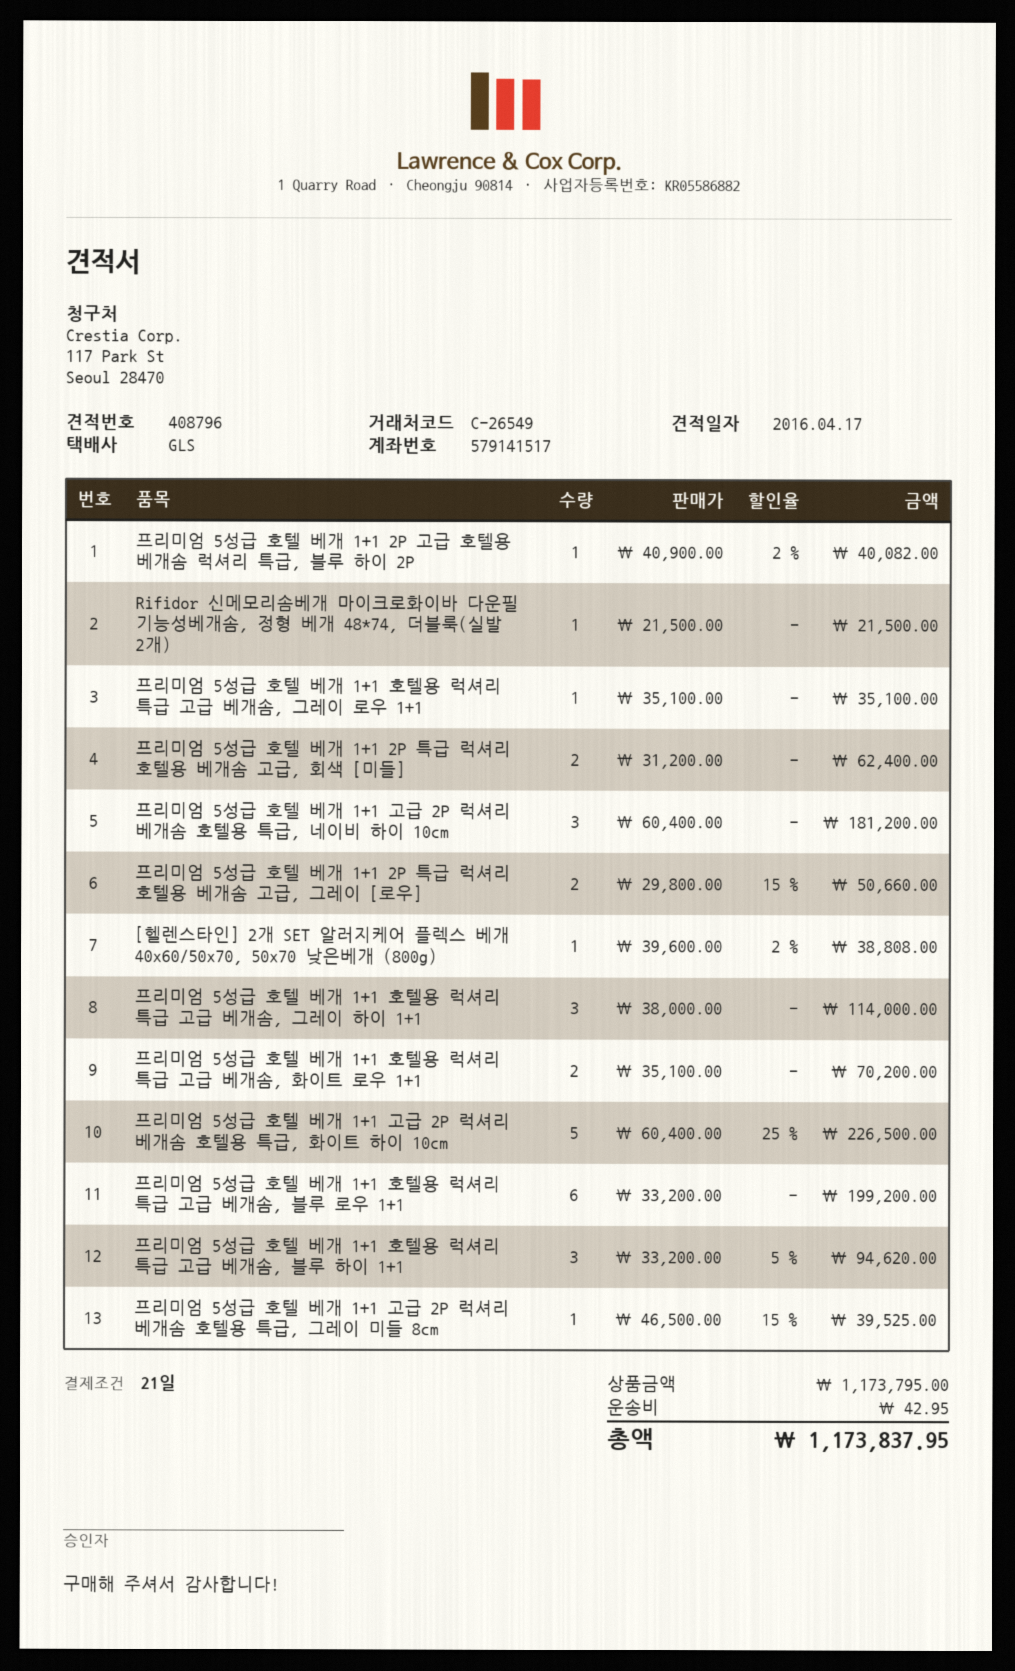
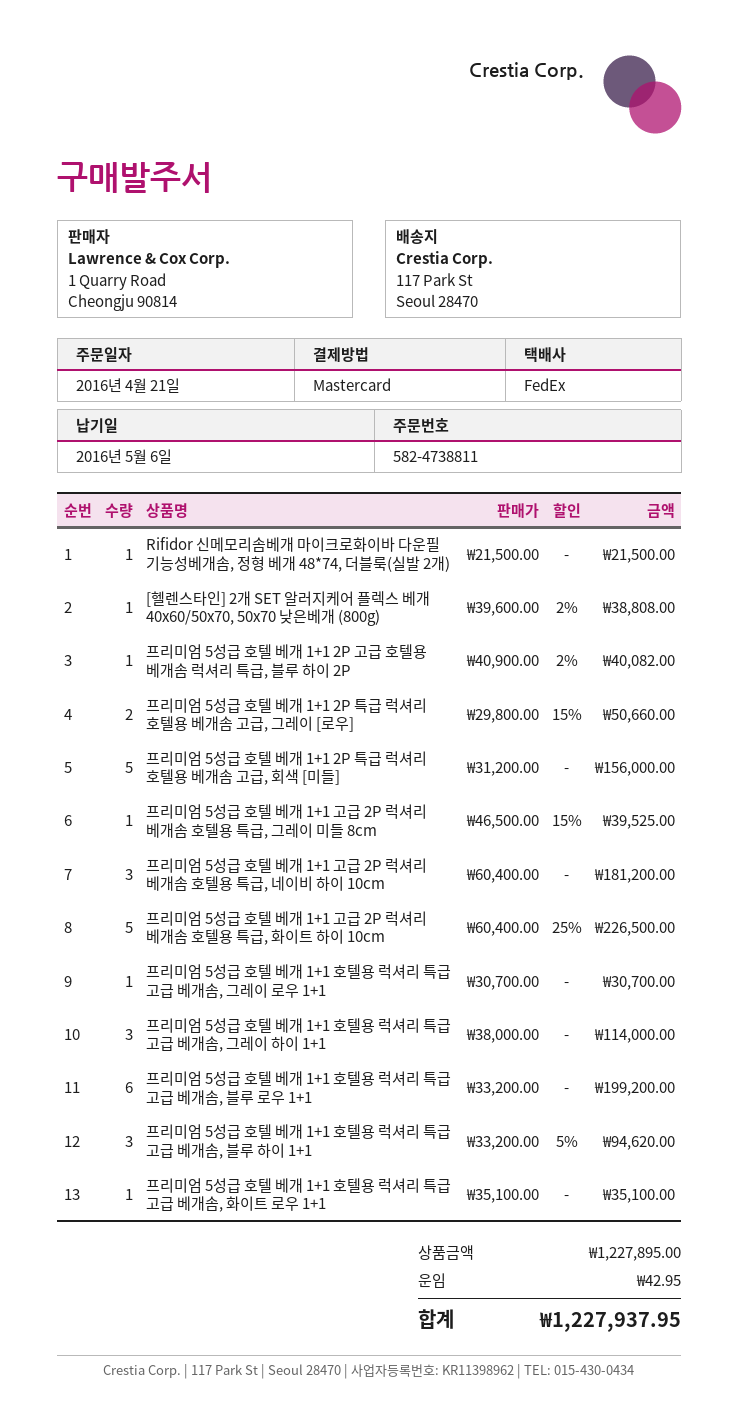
shipping method: GLS -> FedEx
프리미엄 5성급 호텔 베개 1+1 호텔용 럭셔리 특급 고급 베개솜, 그레이 로우 1+1: 1 x 35100.00 = 35100.00 -> 1 x 30700.00 = 30700.00
프리미엄 5성급 호텔 베개 1+1 2P 특급 럭셔리 호텔용 베개솜 고급, 회색 [미들]: 2 x 31200.00 = 62400.00 -> 5 x 31200.00 = 156000.00
프리미엄 5성급 호텔 베개 1+1 호텔용 럭셔리 특급 고급 베개솜, 화이트 로우 1+1: 2 x 35100.00 = 70200.00 -> 1 x 35100.00 = 35100.00
subtotal: 1173795.00 -> 1227895.00
total: 1173837.95 -> 1227937.95

